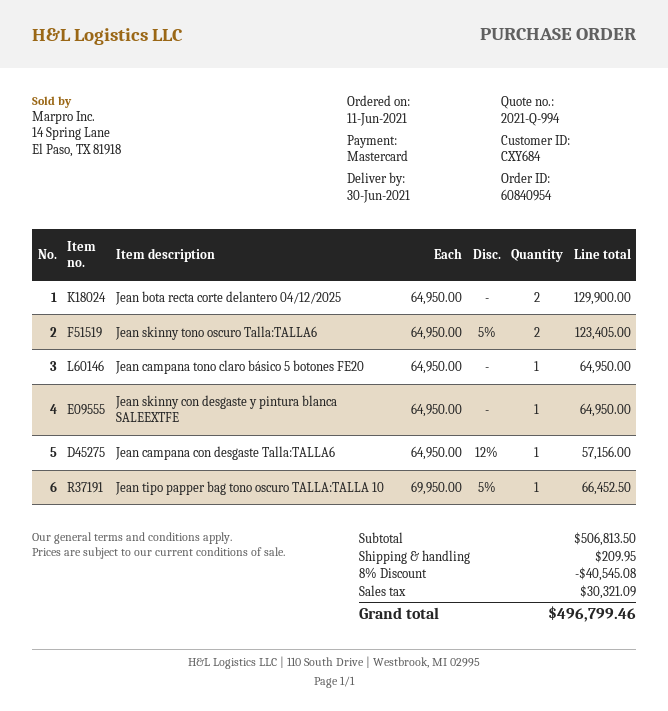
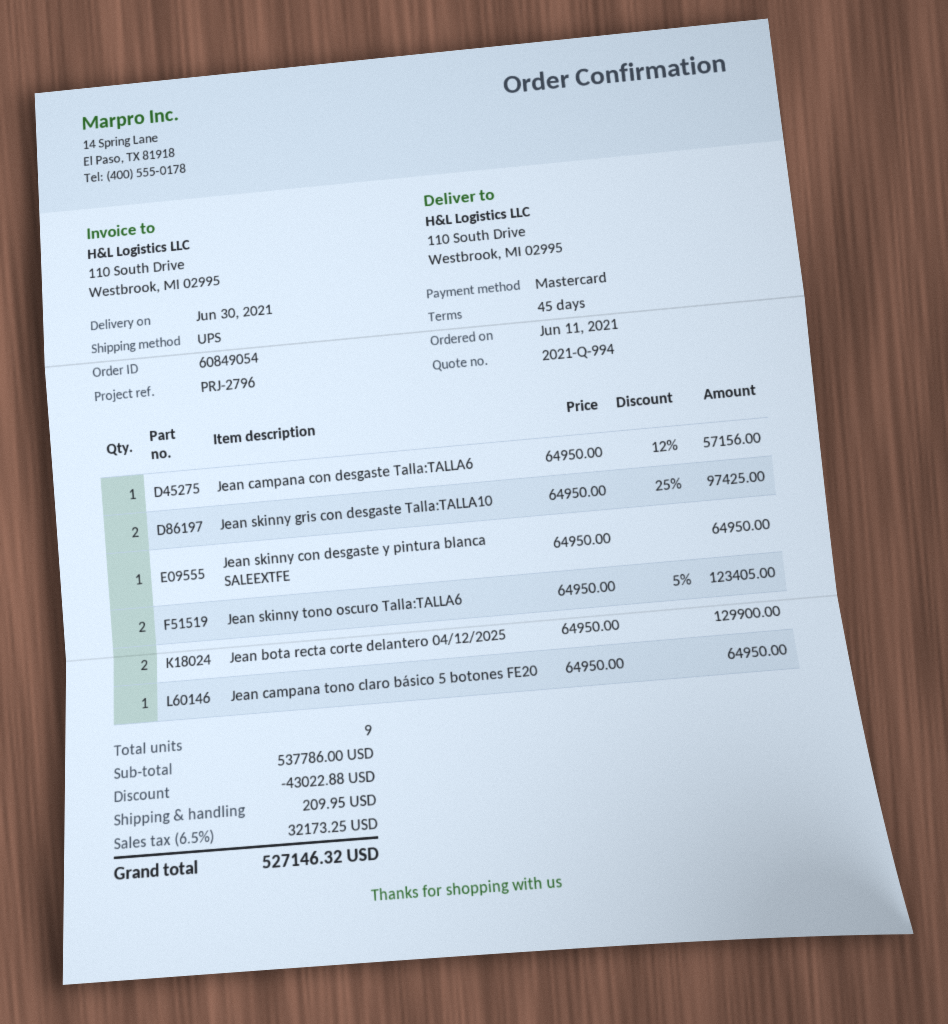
order number: 60840954 -> 60849054
Jean tipo papper bag tono oscuro TALLA:TALLA 10: 1 x 69950.00 - 5% = 66452.50 -> none
Jean skinny gris con desgaste Talla:TALLA10: none -> 2 x 64950.00 - 25% = 97425.00
subtotal: 506813.50 -> 537786.00
discount: 40545.08 -> 43022.88
tax: 30321.09 -> 32173.25
total: 496799.46 -> 527146.32

